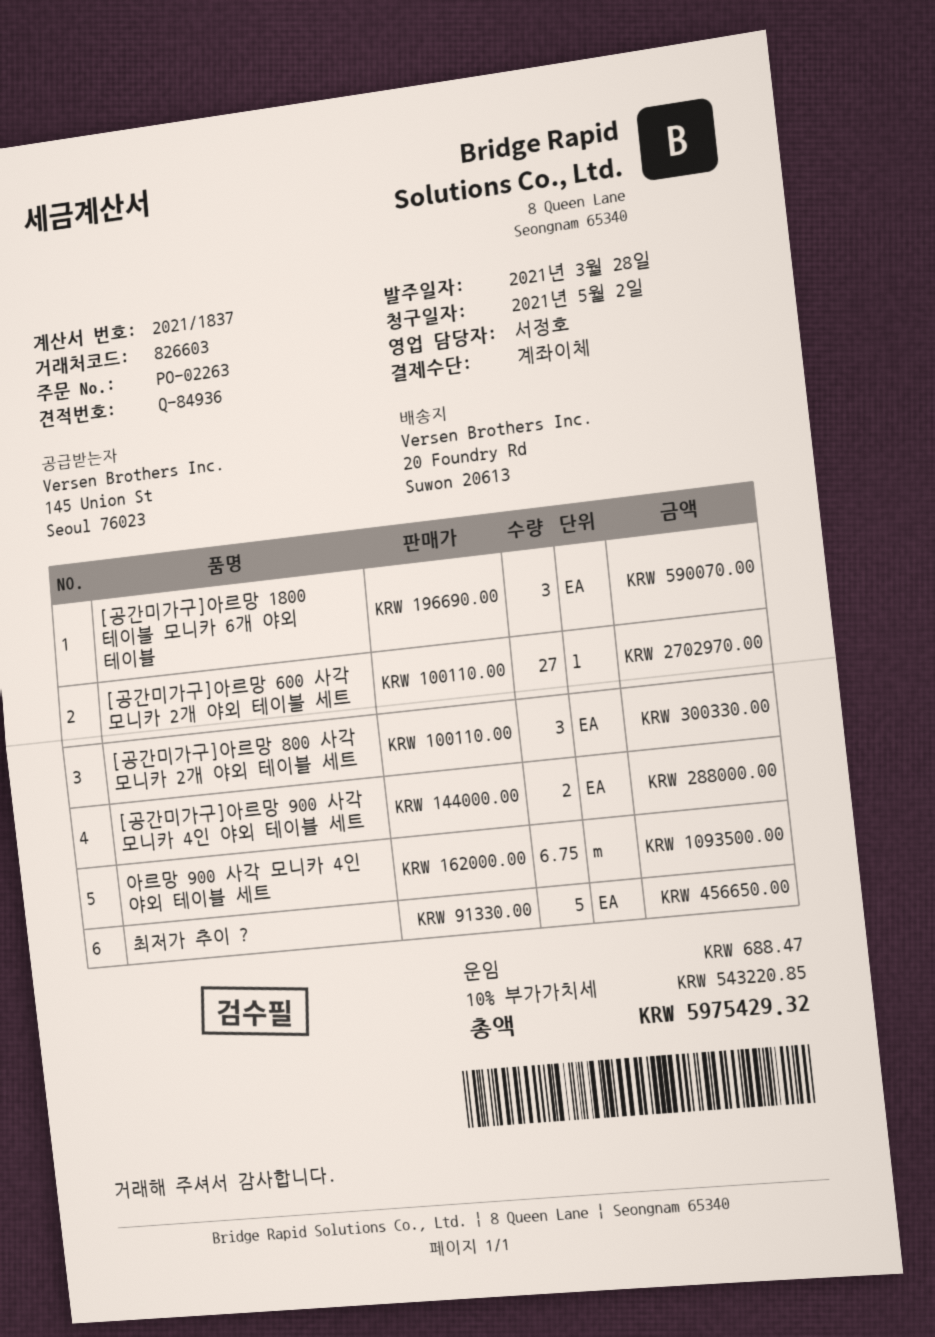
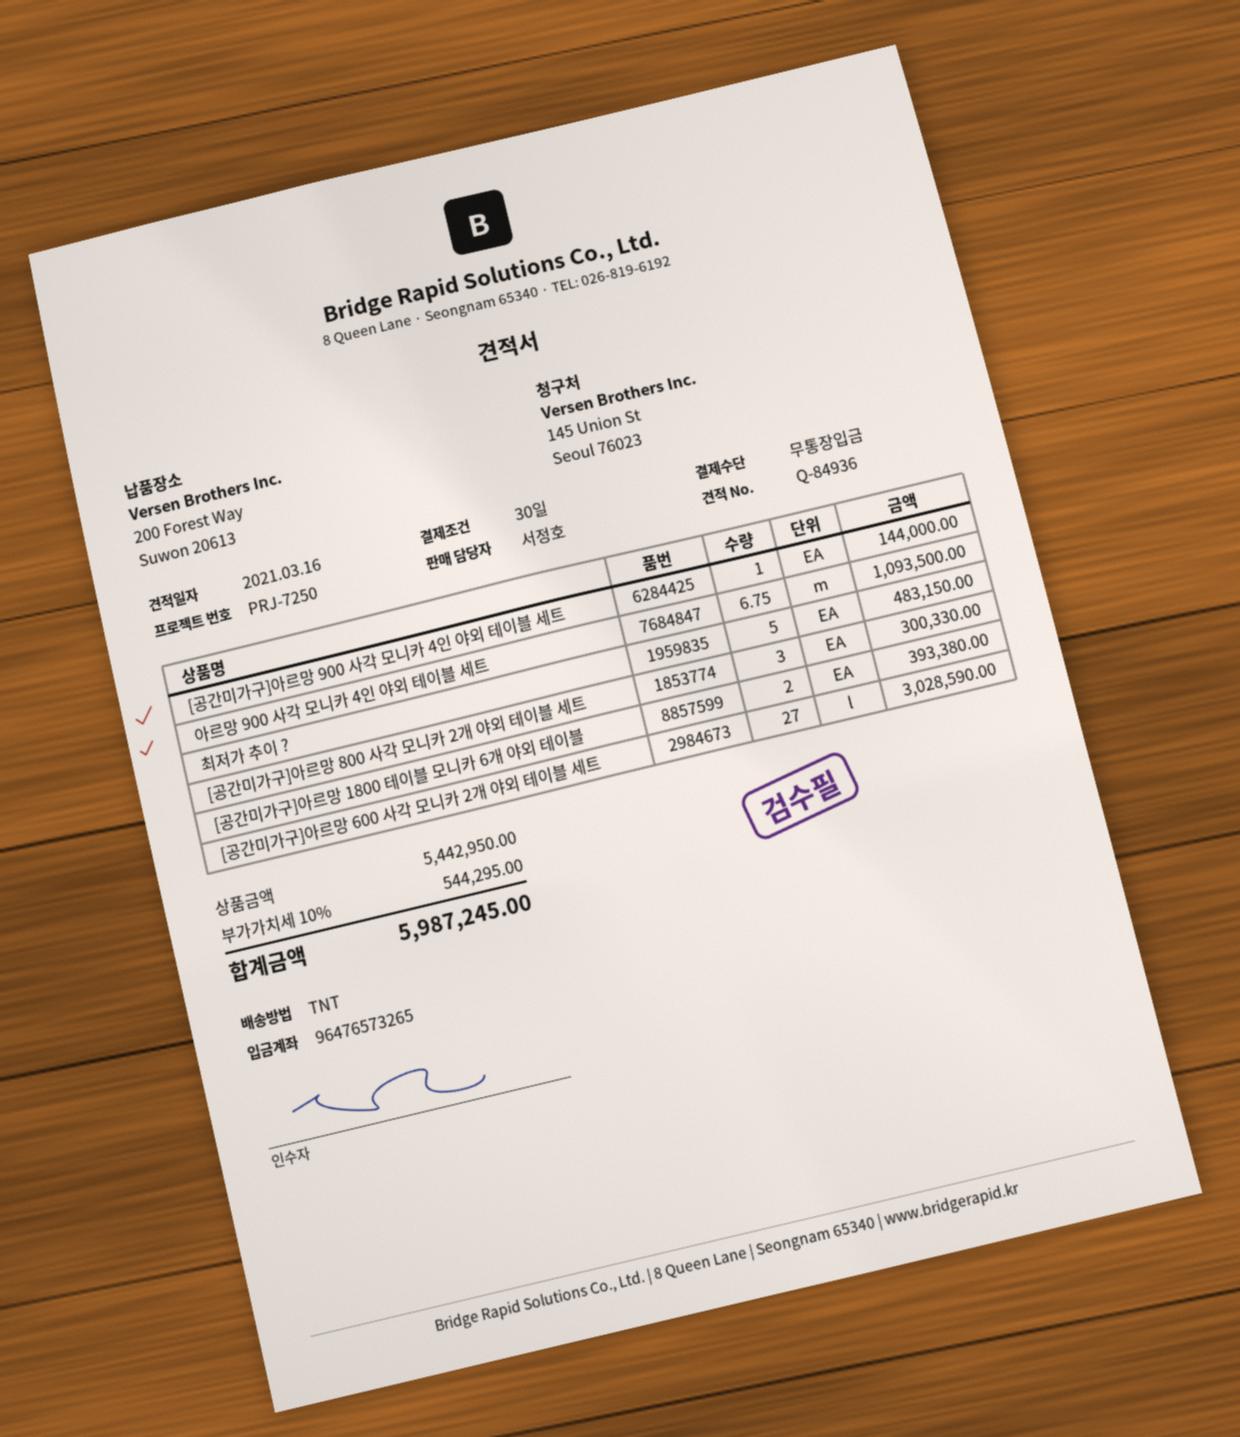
ship to: 20 Foundry Rd, Suwon 20613 -> 200 Forest Way, Suwon 20613
[공간미가구]아르망 1800 테이블 모니카 6개 야외 테이블: 3 for 590070.00 -> 2 for 393380.00
[공간미가구]아르망 600 사각 모니카 2개 야외 테이블 세트: 27 for 2702970.00 -> 27 for 3028590.00
[공간미가구]아르망 900 사각 모니카 4인 야외 테이블 세트: 2 for 288000.00 -> 1 for 144000.00
최저가 추이 ?: 5 for 456650.00 -> 5 for 483150.00
shipping: 688.47 -> none
tax: 10% = 543220.85 -> 10% = 544295.00
total: 5975429.32 -> 5987245.00

